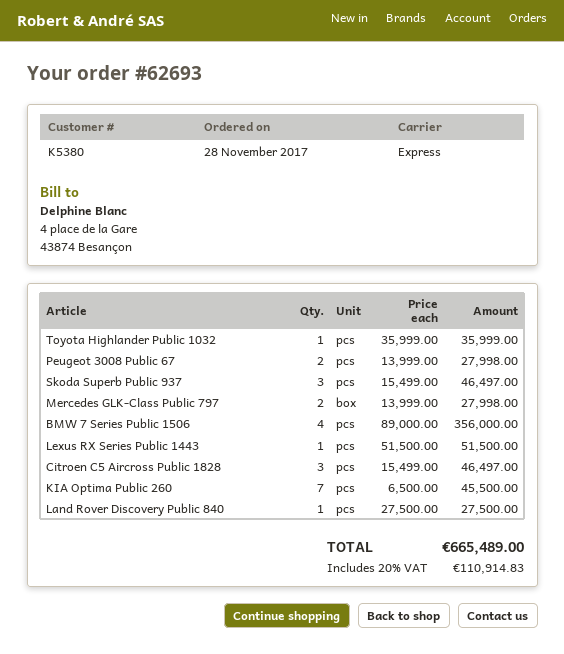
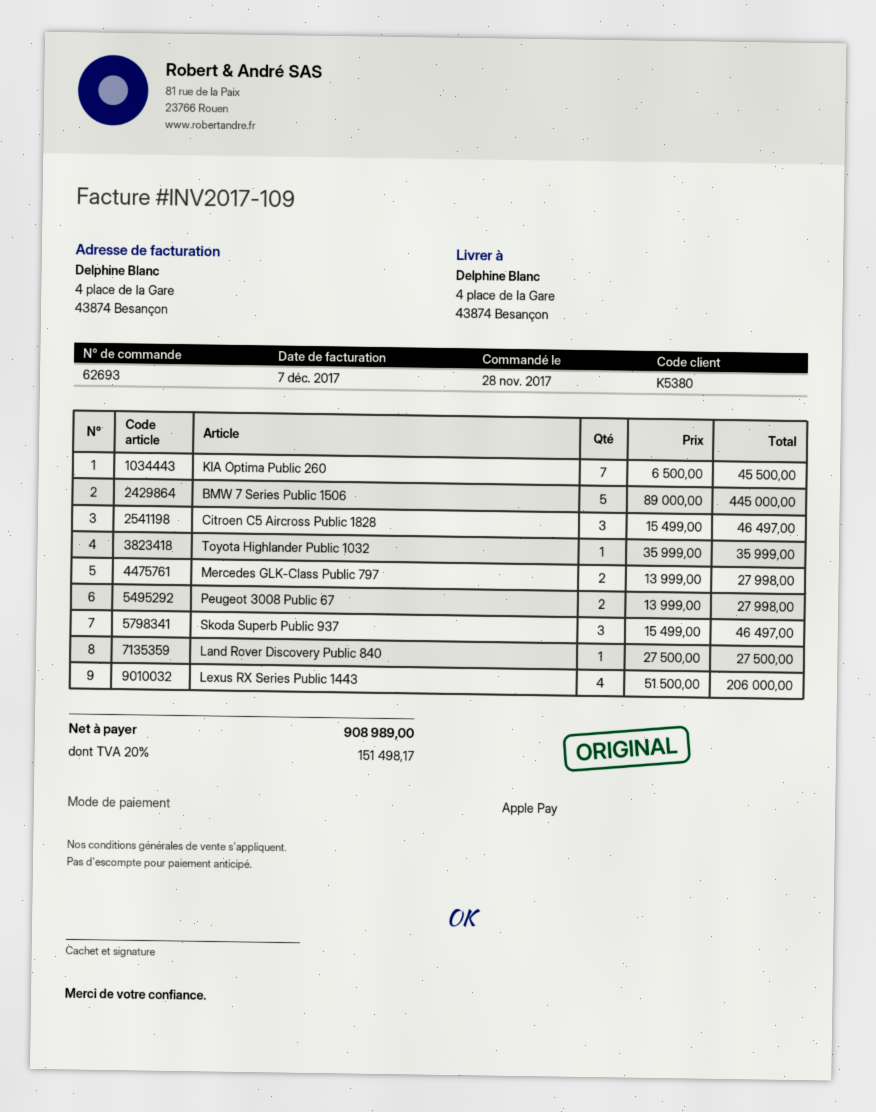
BMW 7 Series Public 1506: 4 x 89000.00 = 356000.00 -> 5 x 89000.00 = 445000.00
Lexus RX Series Public 1443: 1 x 51500.00 = 51500.00 -> 4 x 51500.00 = 206000.00
tax: 20% = 110914.83 -> 20% = 151498.17
total: 665489.00 -> 908989.00

